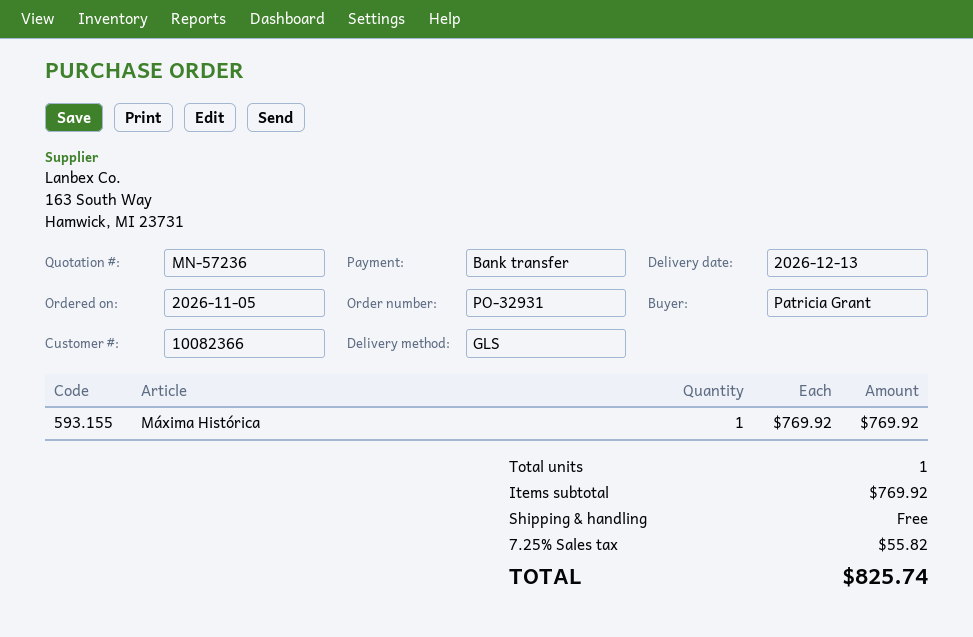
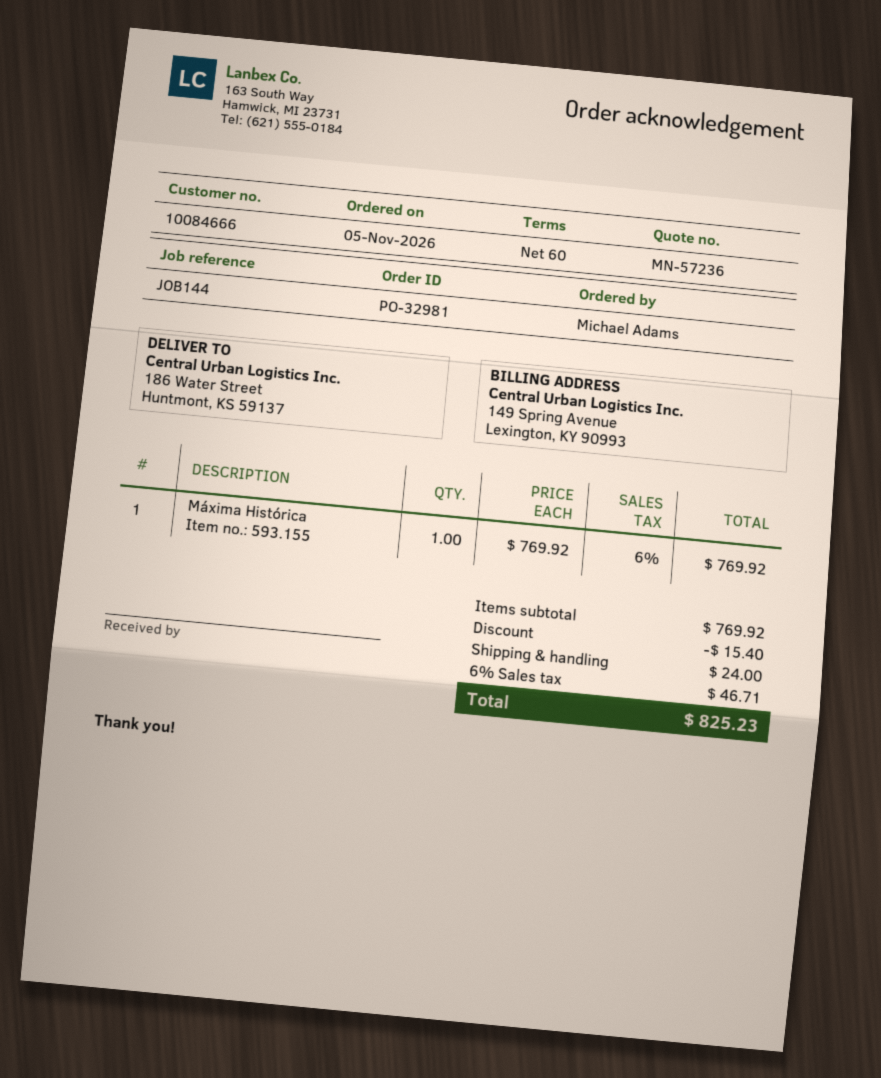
order number: PO-32931 -> PO-32981
customer number: 10082366 -> 10084666
ordered by: Patricia Grant -> Michael Adams
discount: none -> 15.40
shipping: 0.00 -> 24.00
tax: 7.25% = 55.82 -> 6% = 46.71
total: 825.74 -> 825.23

